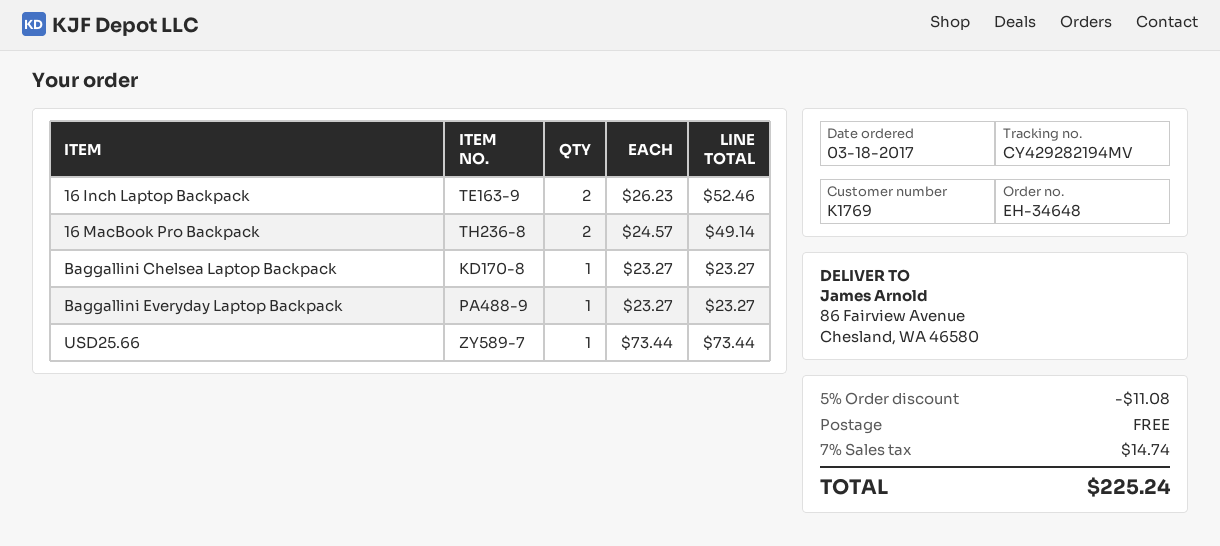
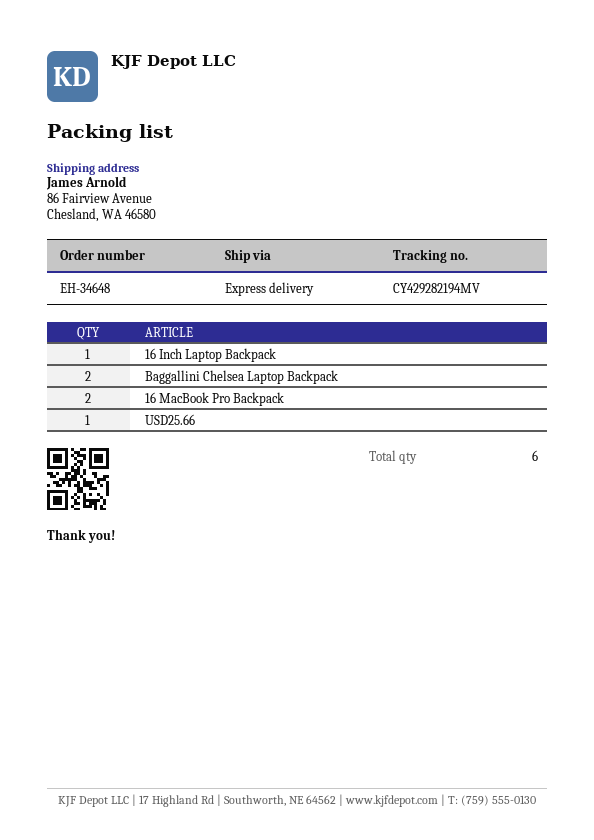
16 Inch Laptop Backpack: 2 -> 1
Baggallini Chelsea Laptop Backpack: 1 -> 2
Baggallini Everyday Laptop Backpack: 1 -> none

